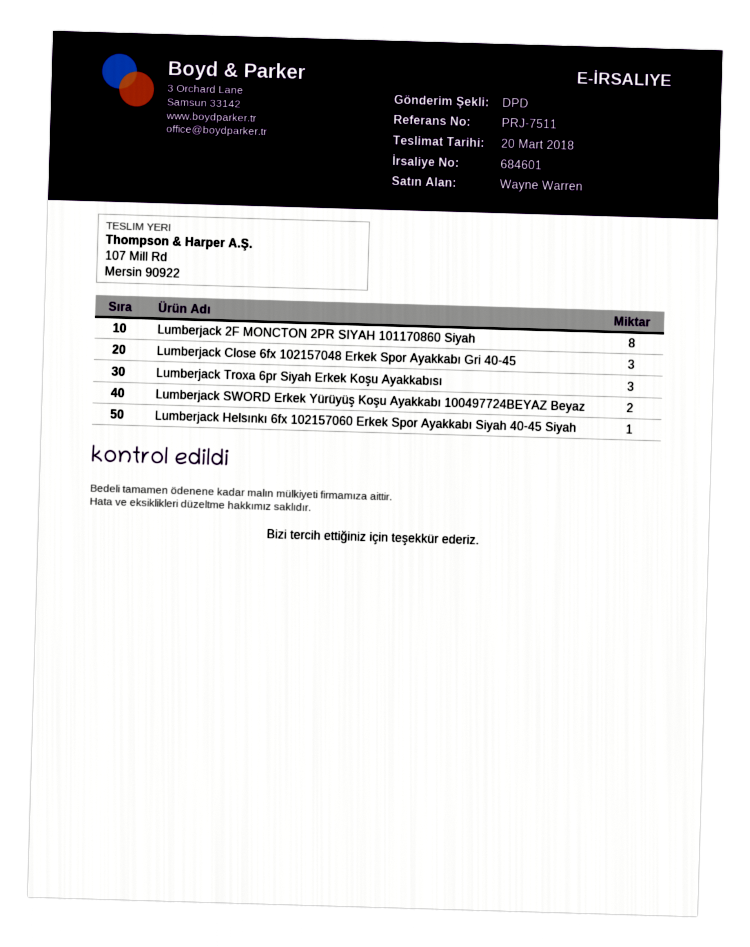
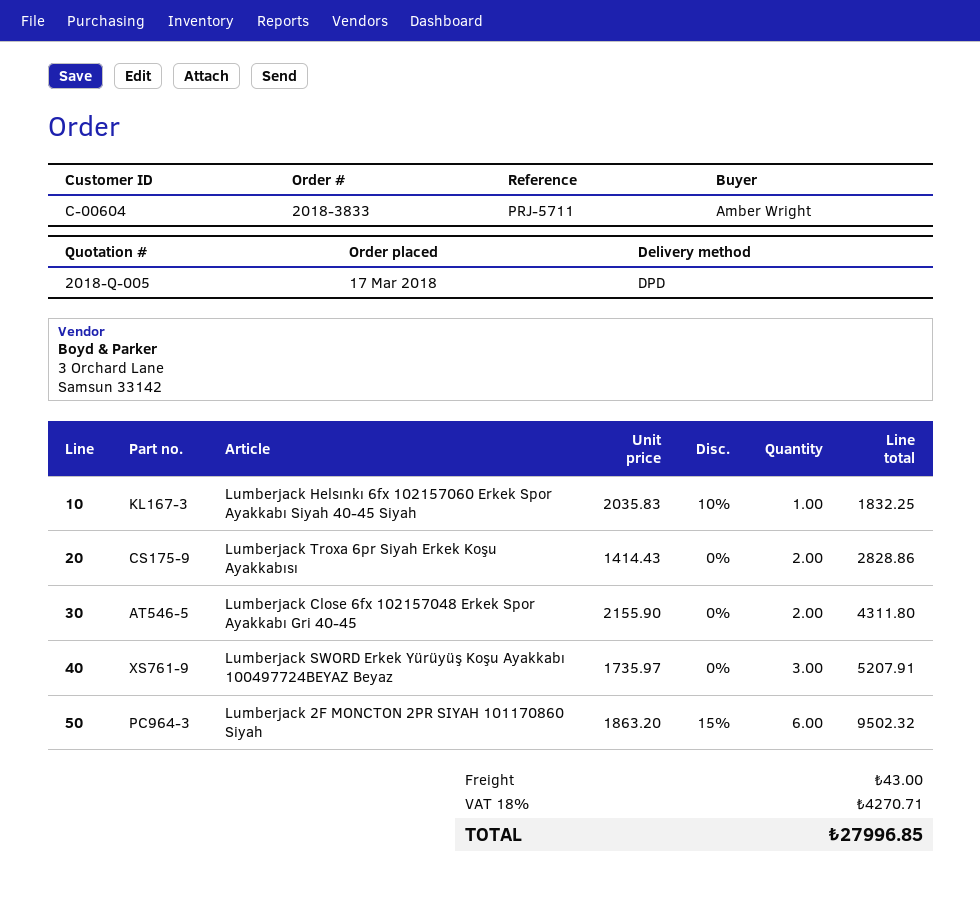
reference: PRJ-7511 -> PRJ-5711
ordered by: Wayne Warren -> Amber Wright
Lumberjack 2F MONCTON 2PR SIYAH 101170860 Siyah: 8 -> 6
Lumberjack Close 6fx 102157048 Erkek Spor Ayakkabı Gri 40-45: 3 -> 2
Lumberjack Troxa 6pr Siyah Erkek Koşu Ayakkabısı: 3 -> 2
Lumberjack SWORD Erkek Yürüyüş Koşu Ayakkabı 100497724BEYAZ Beyaz: 2 -> 3

